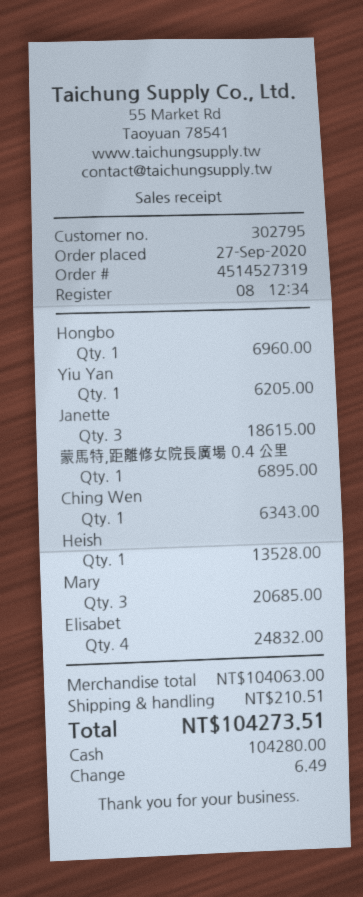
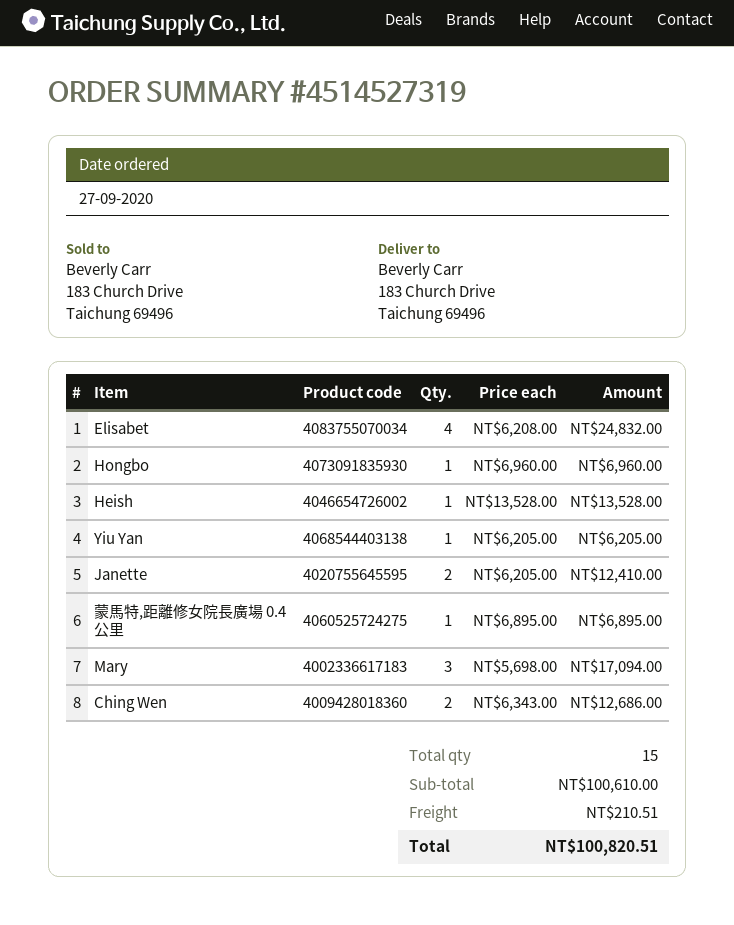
Janette: 3 for 18615.00 -> 2 for 12410.00
Ching Wen: 1 for 6343.00 -> 2 for 12686.00
Mary: 3 for 20685.00 -> 3 for 17094.00
subtotal: 104063.00 -> 100610.00
total: 104273.51 -> 100820.51

